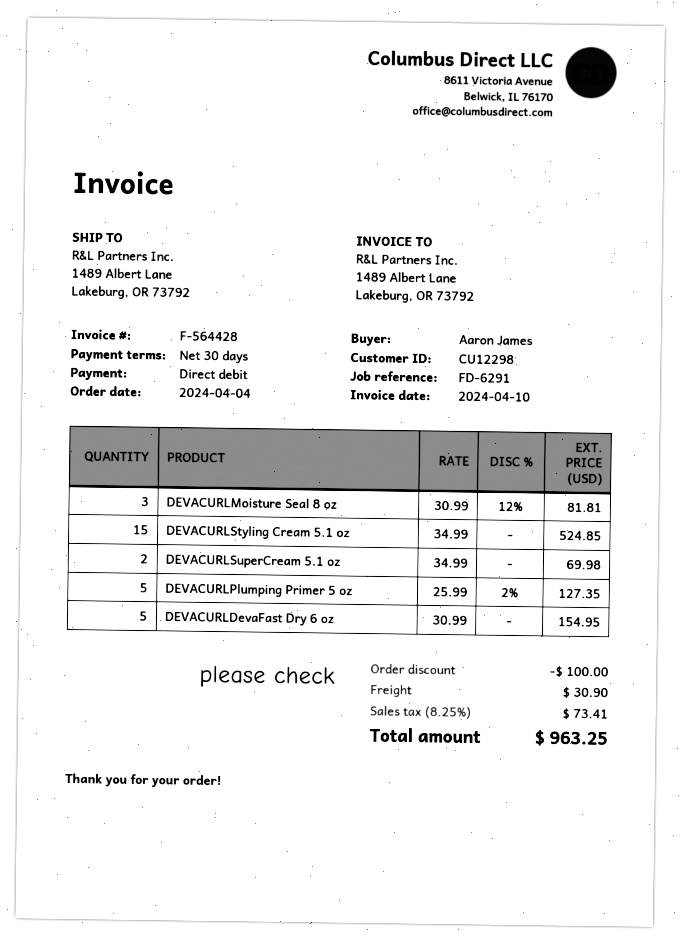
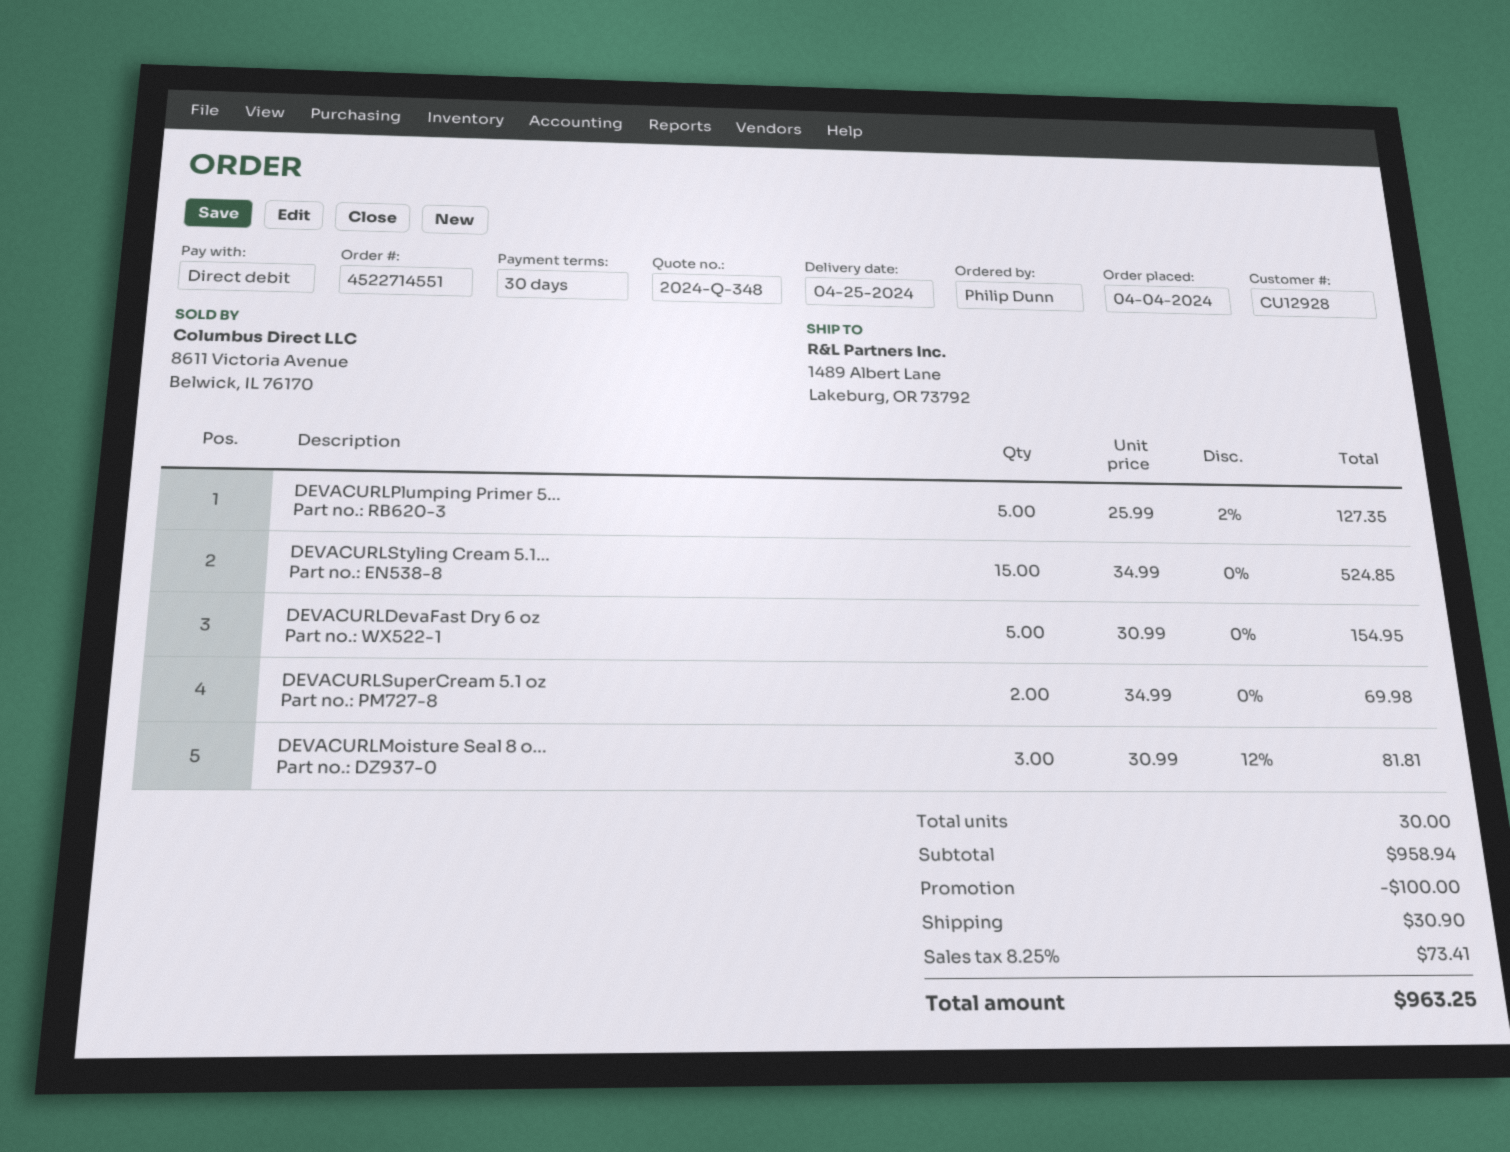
customer number: CU12298 -> CU12928
ordered by: Aaron James -> Philip Dunn

